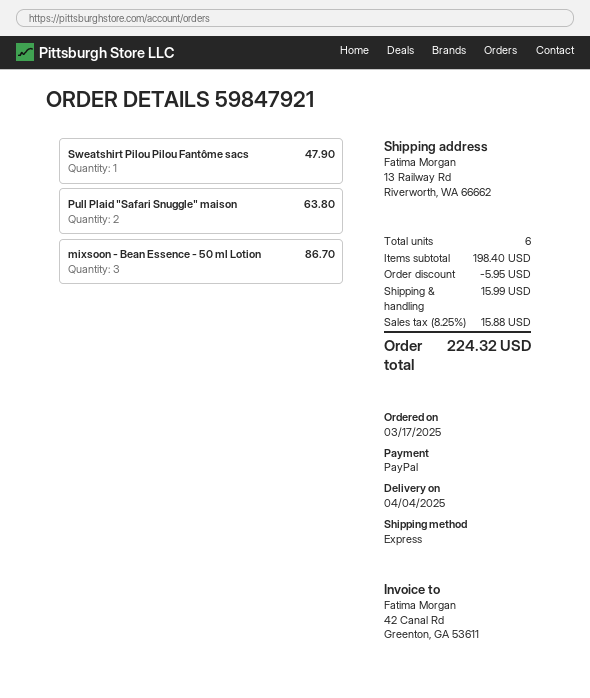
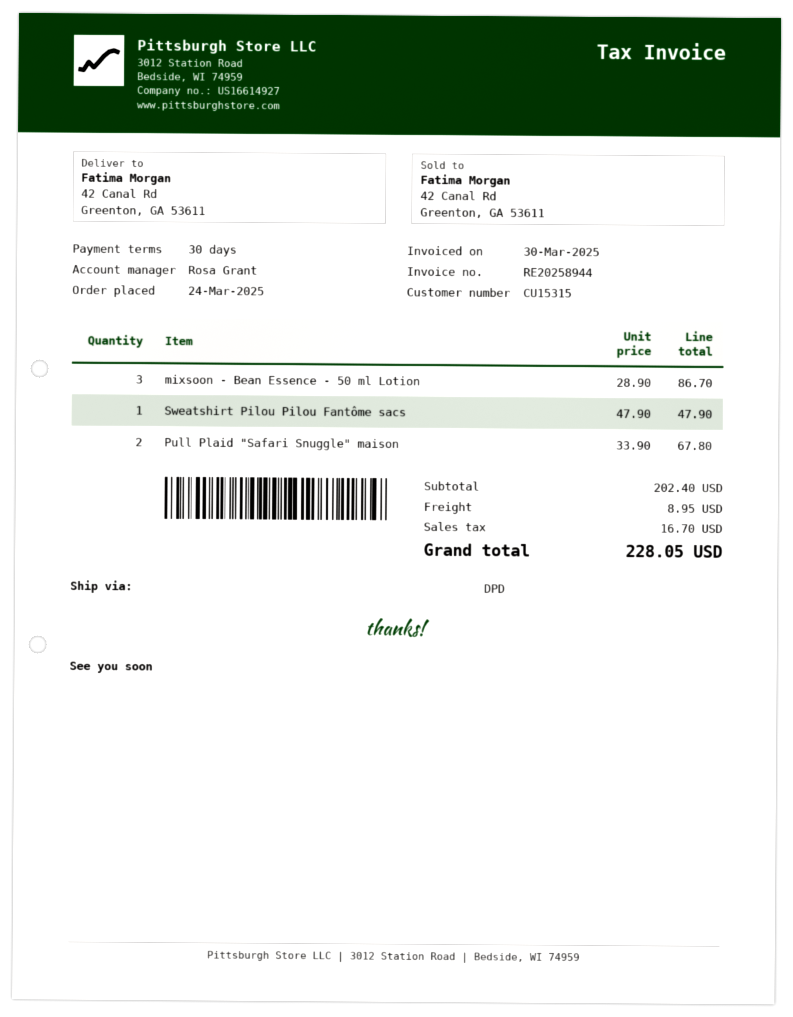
order date: 2025-03-17 -> 2025-03-24
shipping method: express -> DPD
ship to: 13 Railway Rd, Riverworth, WA 66662 -> 42 Canal Rd, Greenton, GA 53611
Pull Plaid "Safari Snuggle" maison: 2 for 63.80 -> 2 for 67.80
subtotal: 198.40 -> 202.40
discount: 5.95 -> none
shipping: 15.99 -> 8.95
tax: 15.88 -> 16.70
total: 224.32 -> 228.05

